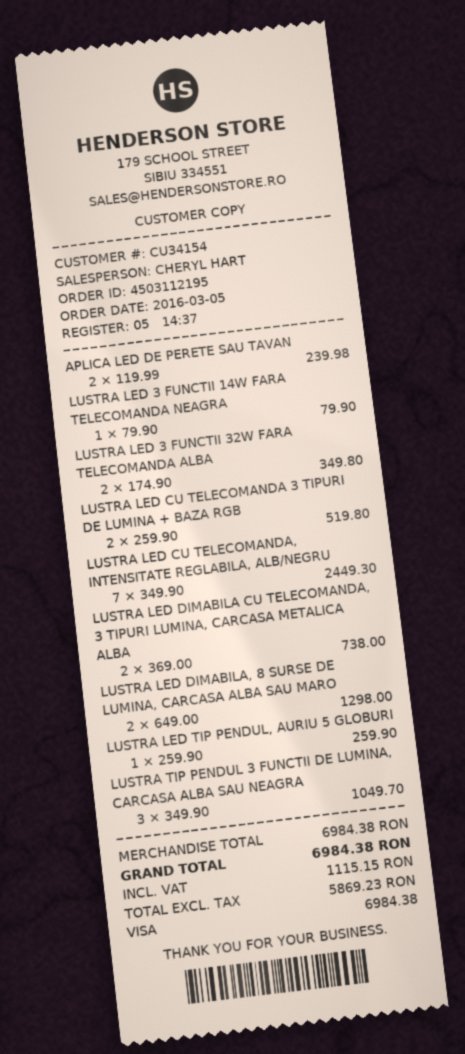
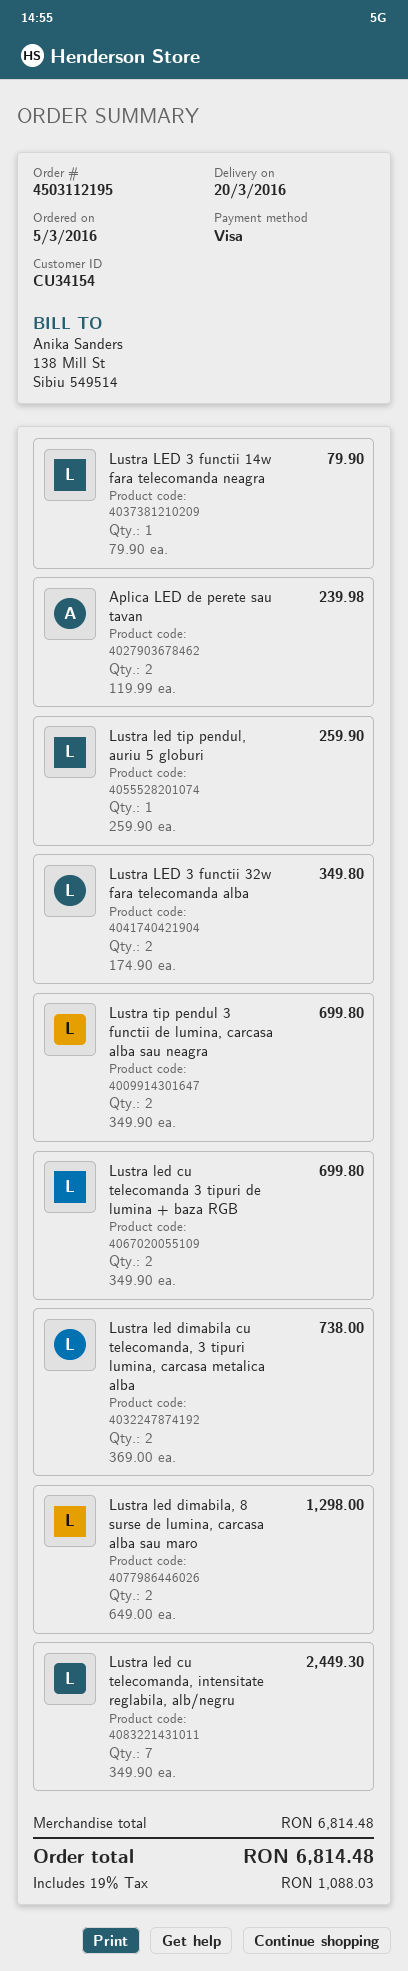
LUSTRA LED CU TELECOMANDA 3 TIPURI DE LUMINA + BAZA RGB: 2 x 259.90 = 519.80 -> 2 x 349.90 = 699.80
LUSTRA TIP PENDUL 3 FUNCTII DE LUMINA, CARCASA ALBA SAU NEAGRA: 3 x 349.90 = 1049.70 -> 2 x 349.90 = 699.80
subtotal: 6984.38 -> 6814.48
tax: 1115.15 -> 1088.03
total: 6984.38 -> 6814.48

